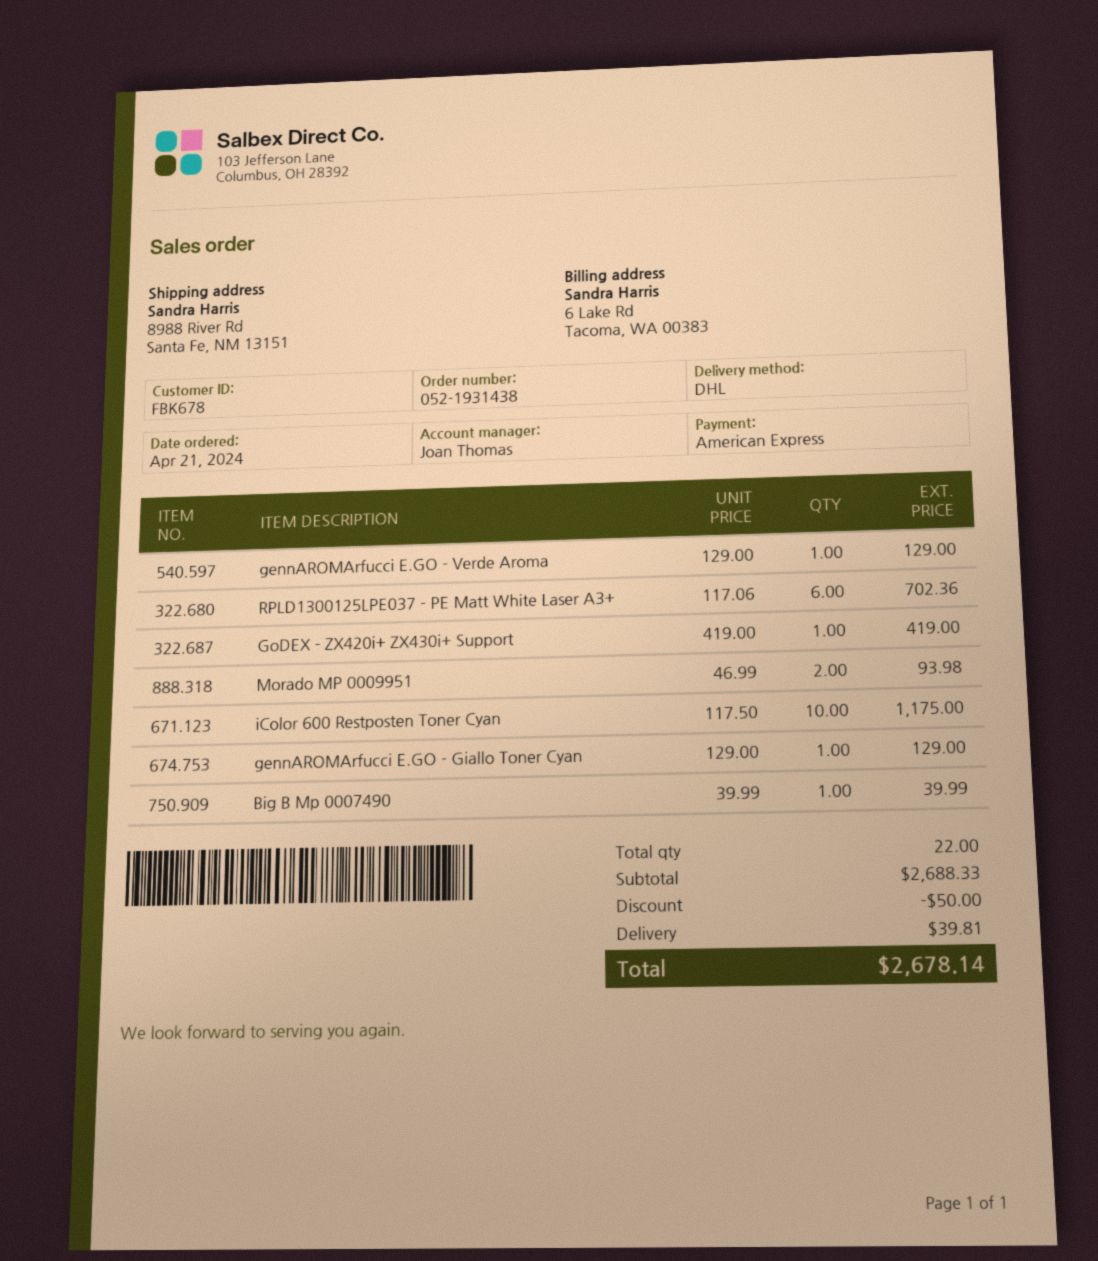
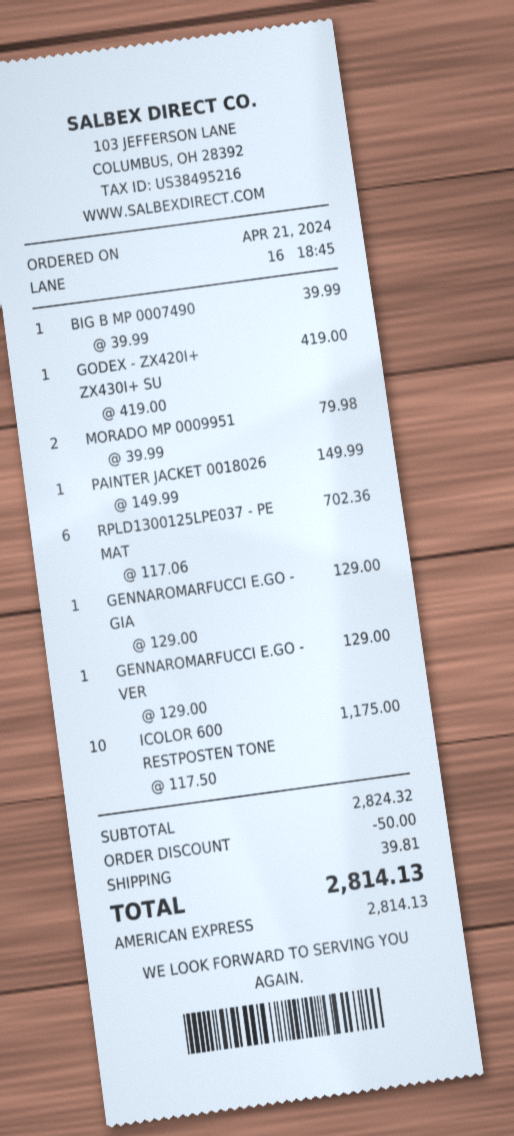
Morado MP 0009951: 2 x 46.99 = 93.98 -> 2 x 39.99 = 79.98
PAINTER JACKET 0018026: none -> 1 x 149.99 = 149.99
subtotal: 2688.33 -> 2824.32
total: 2678.14 -> 2814.13

